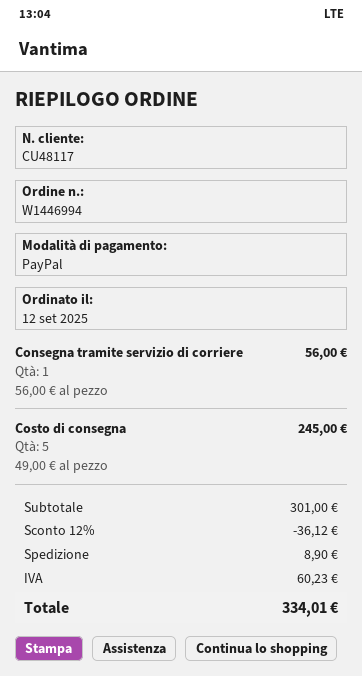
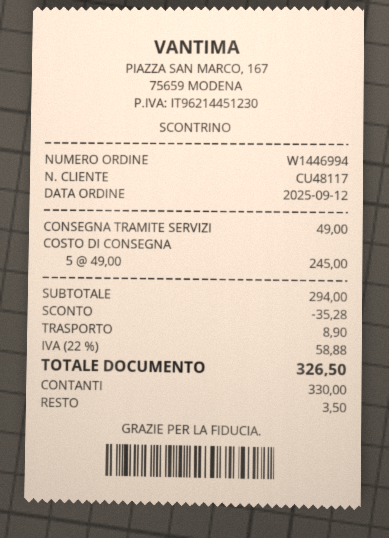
payment method: PayPal -> cash
Consegna tramite servizio di corriere: 1 x 56.00 = 56.00 -> 1 x 49.00 = 49.00
subtotal: 301.00 -> 294.00
discount: 36.12 -> 35.28
tax: 60.23 -> 58.88
total: 334.01 -> 326.50

